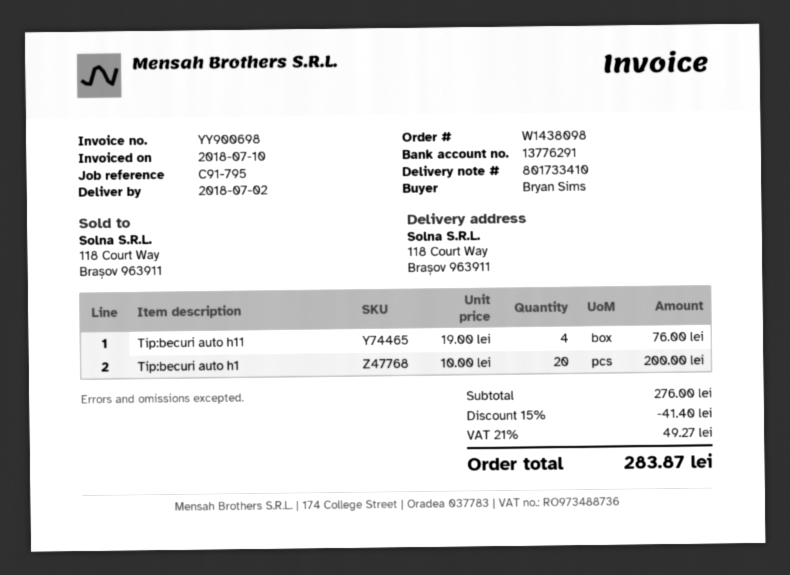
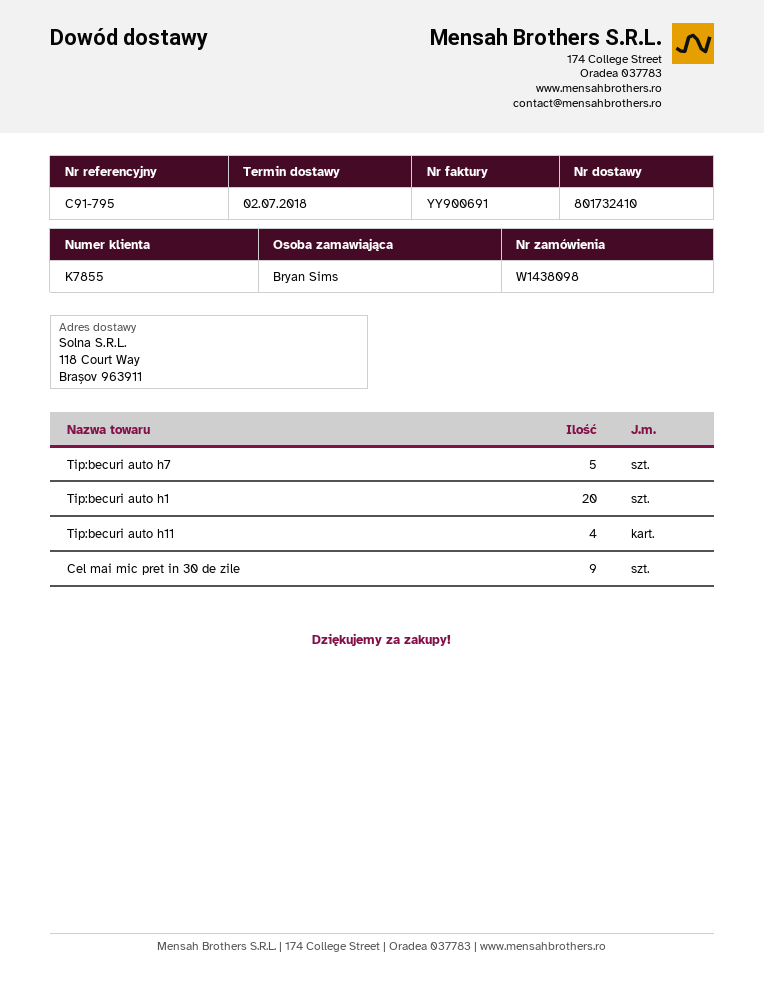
delivery note number: 801733410 -> 801732410
invoice number: YY900698 -> YY900691
Tip:becuri auto h7: none -> 5
Cel mai mic pret in 30 de zile: none -> 9

